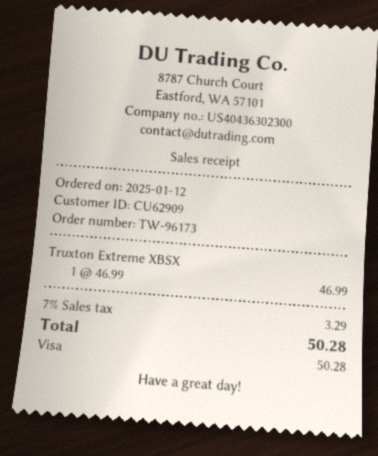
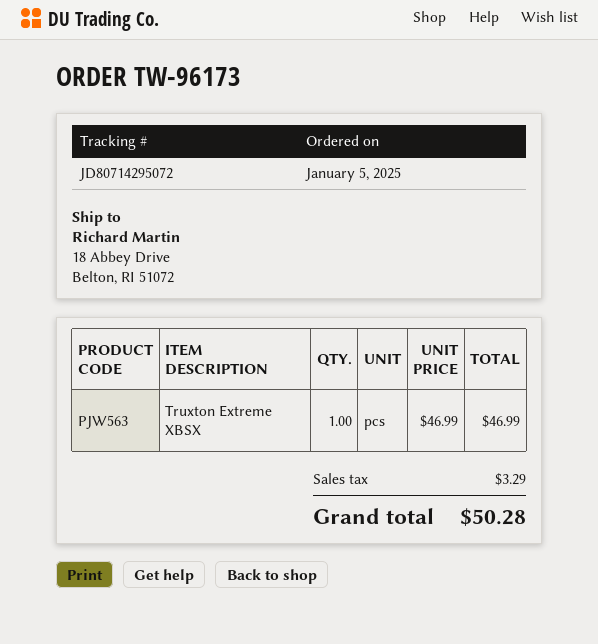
order date: 2025-01-12 -> 2025-01-05

